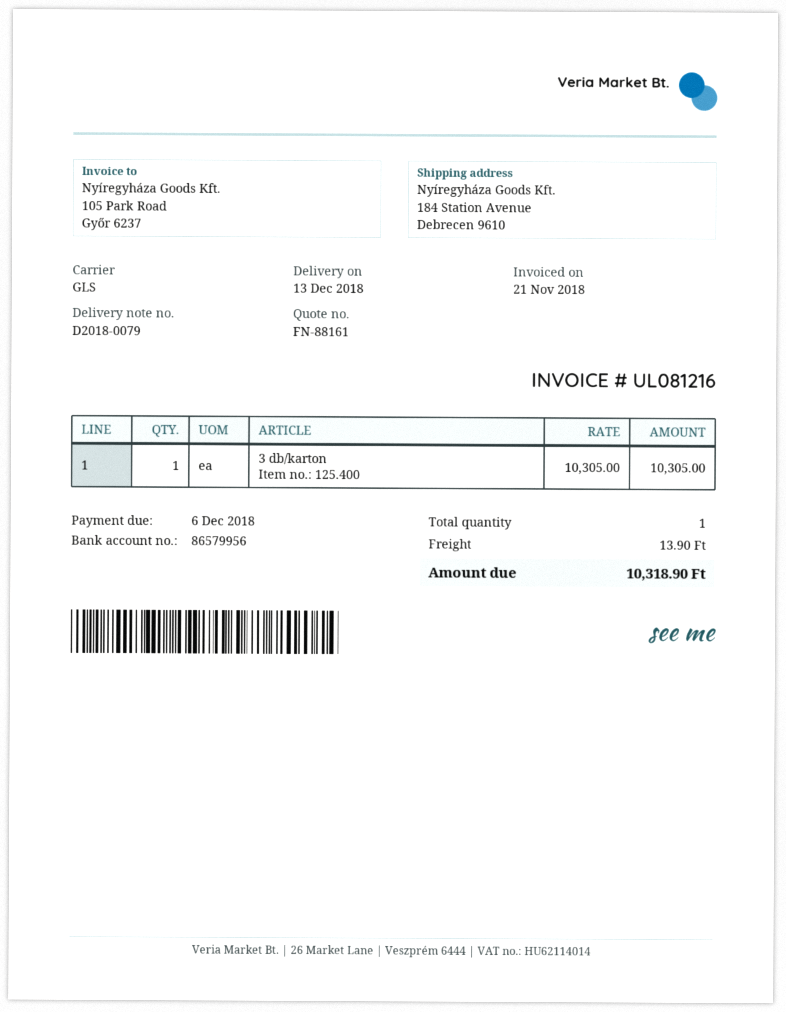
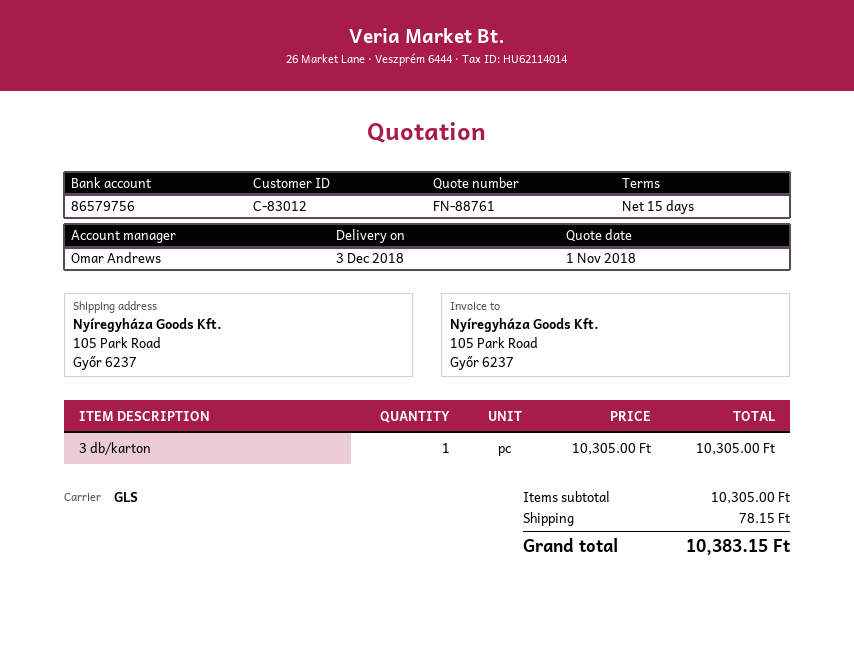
quote number: FN-88161 -> FN-88761
delivery date: 2018-12-13 -> 2018-12-03
bank account: 86579956 -> 86579756
ship to: 184 Station Avenue, Debrecen 9610 -> 105 Park Road, Győr 6237
shipping: 13.90 -> 78.15
total: 10318.90 -> 10383.15

